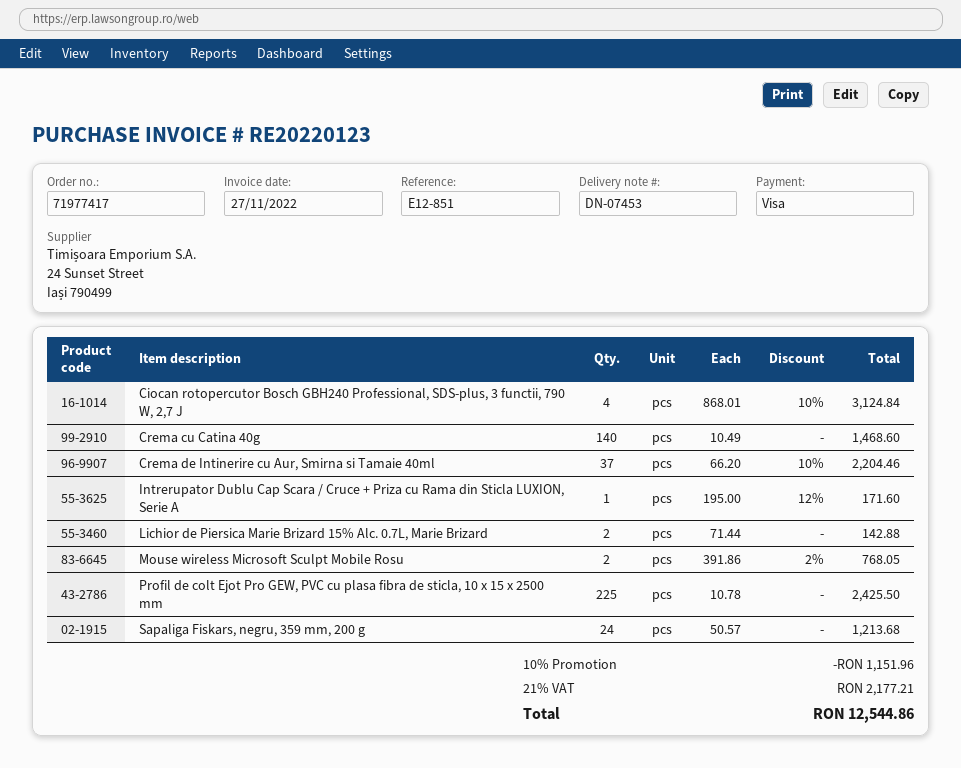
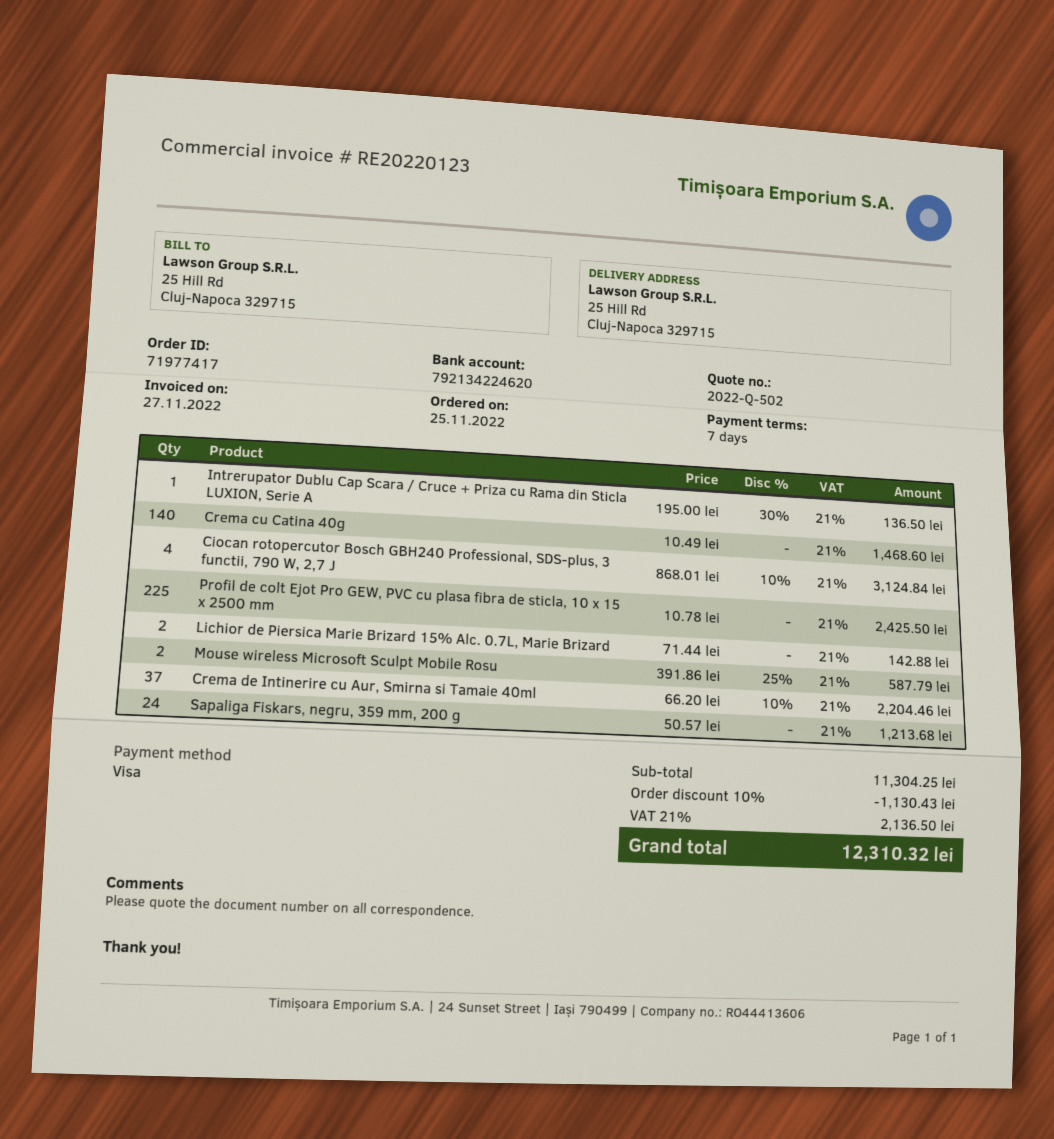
Intrerupator Dublu Cap Scara / Cruce + Priza cu Rama din Sticla LUXION, Serie A: 1 x 195.00 - 12% = 171.60 -> 1 x 195.00 - 30% = 136.50
Mouse wireless Microsoft Sculpt Mobile Rosu: 2 x 391.86 - 2% = 768.05 -> 2 x 391.86 - 25% = 587.79
discount: 10% = 1151.96 -> 10% = 1130.43
tax: 21% = 2177.21 -> 21% = 2136.50
total: 12544.86 -> 12310.32

